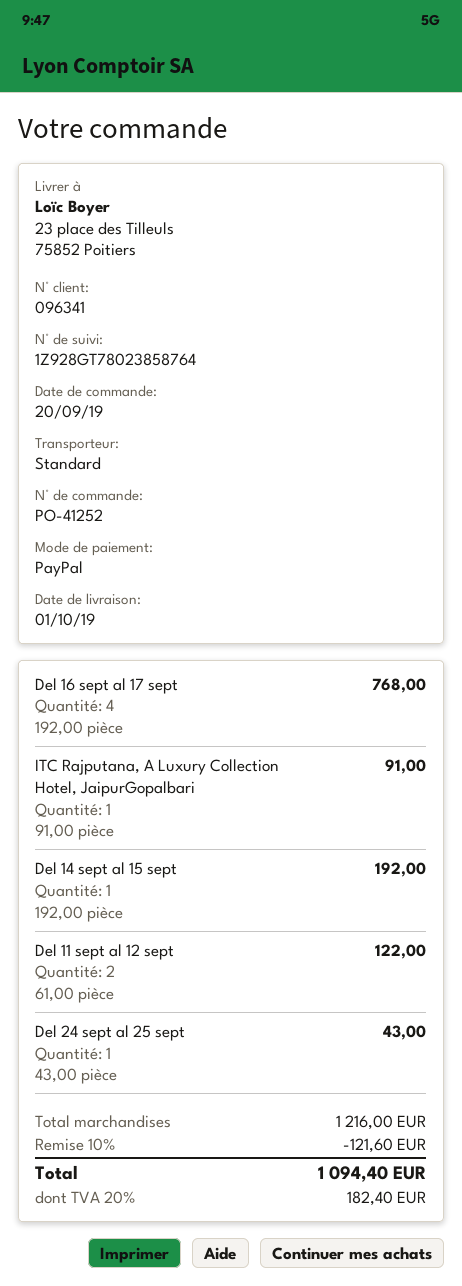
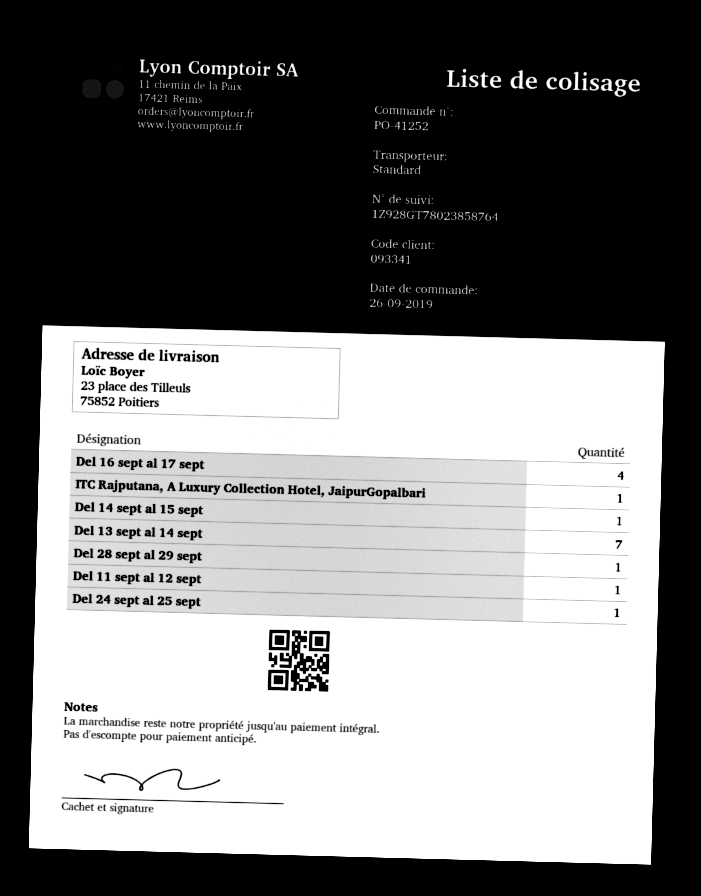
order date: 2019-09-20 -> 2019-09-26
customer number: 096341 -> 093341
Del 11 sept al 12 sept: 2 -> 1
Del 13 sept al 14 sept: none -> 7
Del 28 sept al 29 sept: none -> 1

